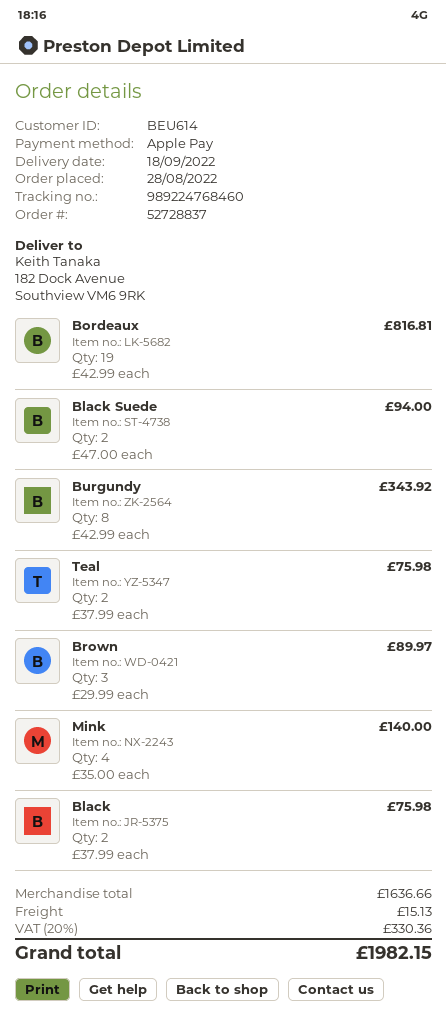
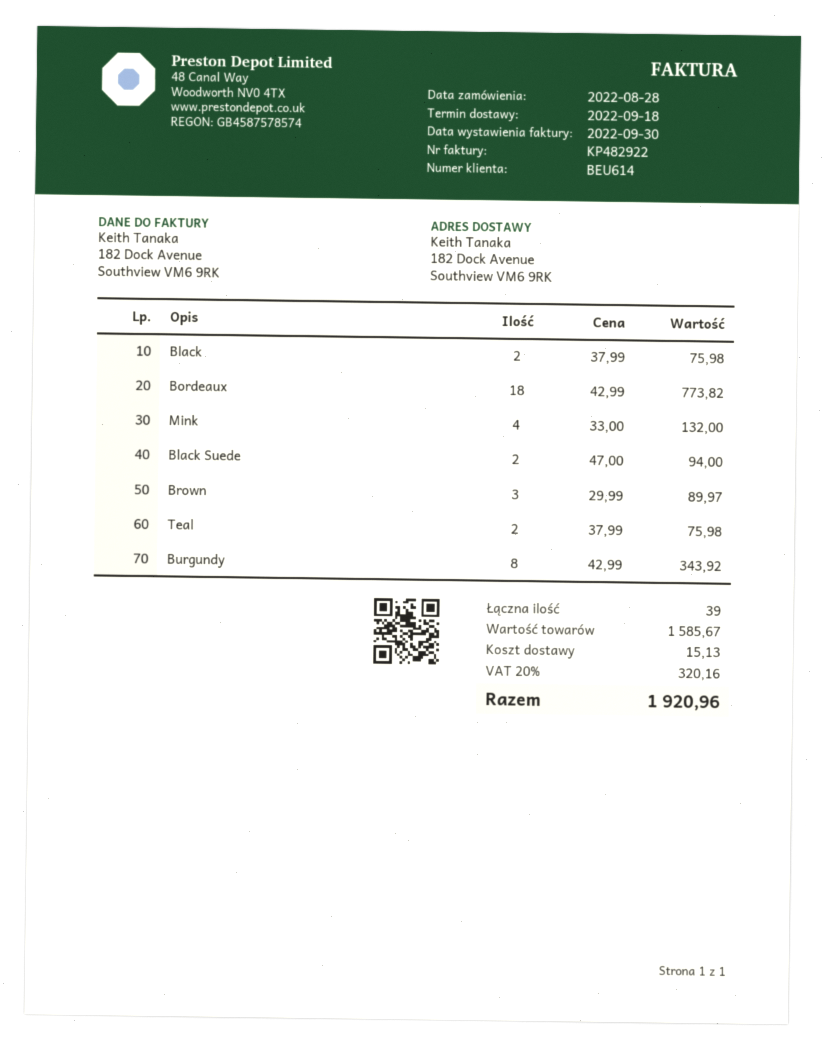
Bordeaux: 19 x 42.99 = 816.81 -> 18 x 42.99 = 773.82
Mink: 4 x 35.00 = 140.00 -> 4 x 33.00 = 132.00
subtotal: 1636.66 -> 1585.67
tax: 20% = 330.36 -> 20% = 320.16
total: 1982.15 -> 1920.96

